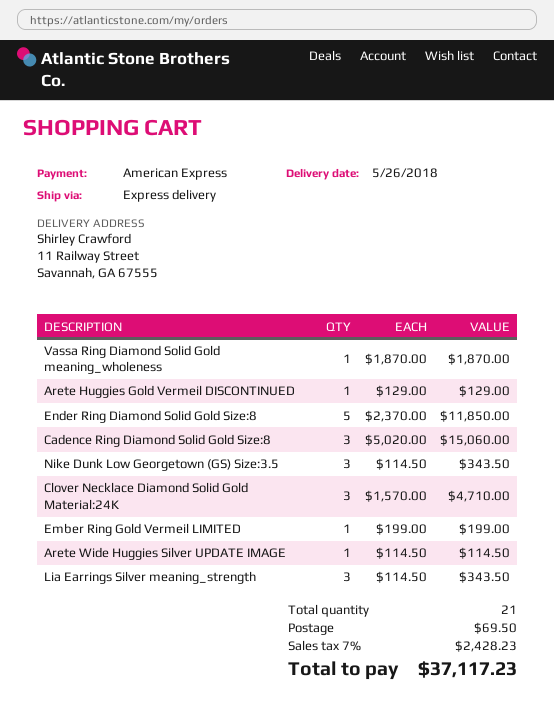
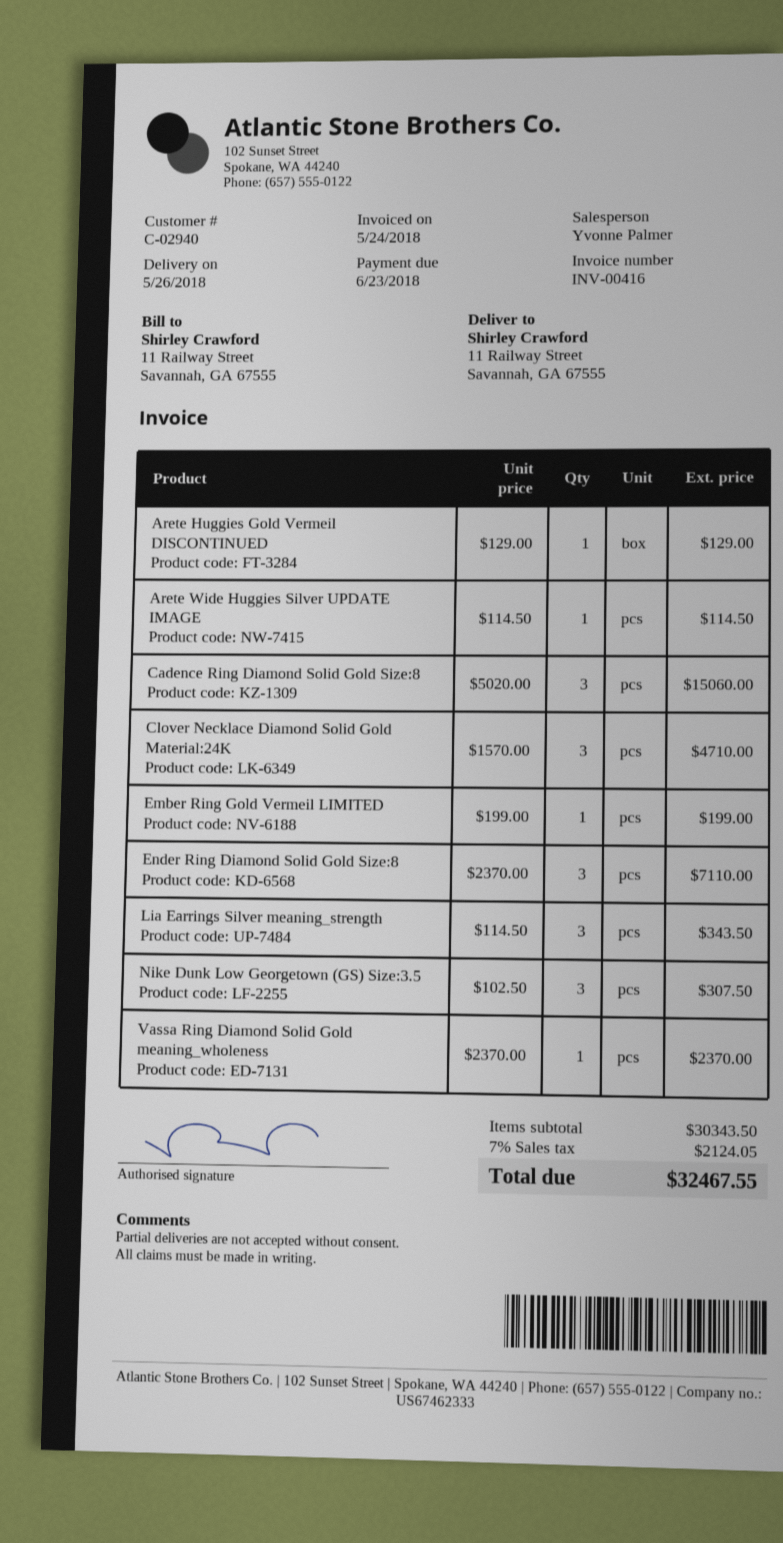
Vassa Ring Diamond Solid Gold meaning_wholeness: 1 x 1870.00 = 1870.00 -> 1 x 2370.00 = 2370.00
Ender Ring Diamond Solid Gold Size:8: 5 x 2370.00 = 11850.00 -> 3 x 2370.00 = 7110.00
Nike Dunk Low Georgetown (GS) Size:3.5: 3 x 114.50 = 343.50 -> 3 x 102.50 = 307.50
shipping: 69.50 -> none
tax: 7% = 2428.23 -> 7% = 2124.05
total: 37117.23 -> 32467.55

